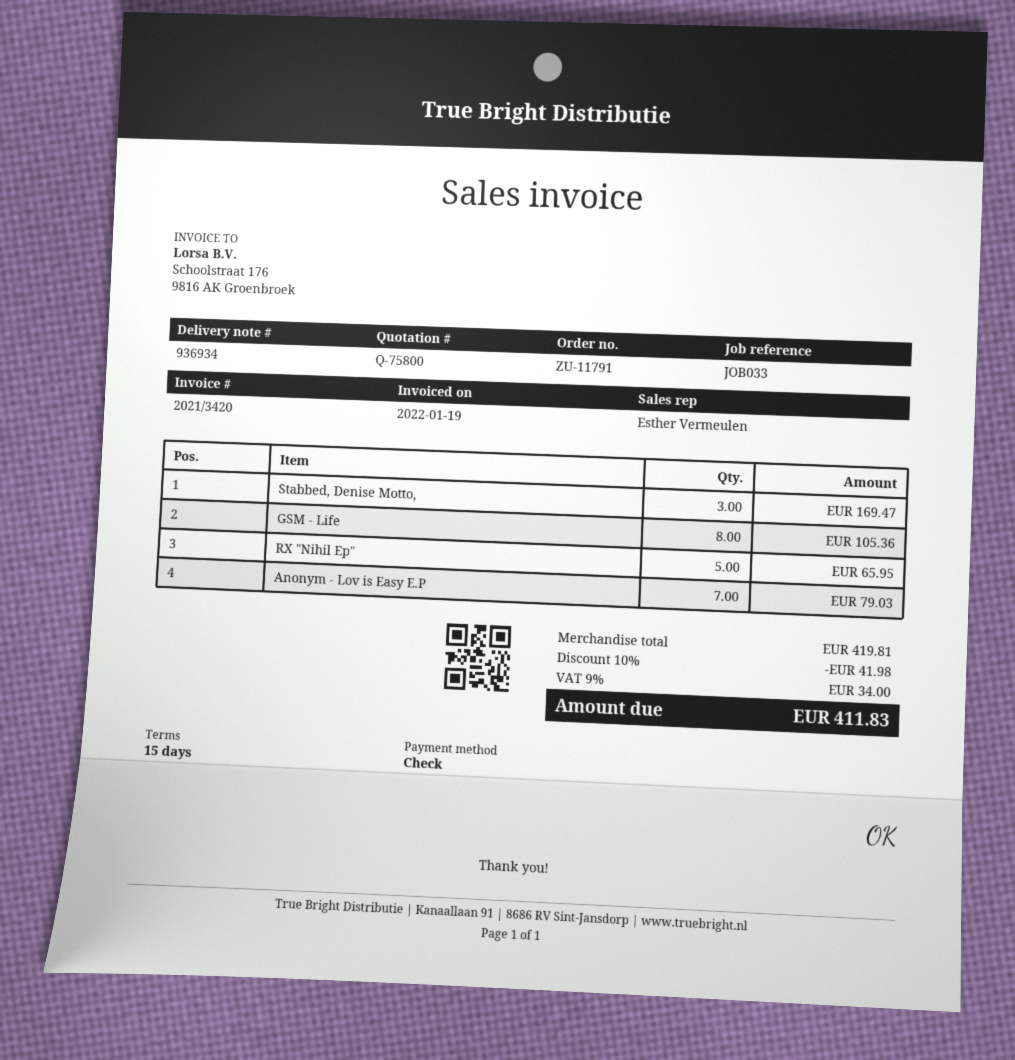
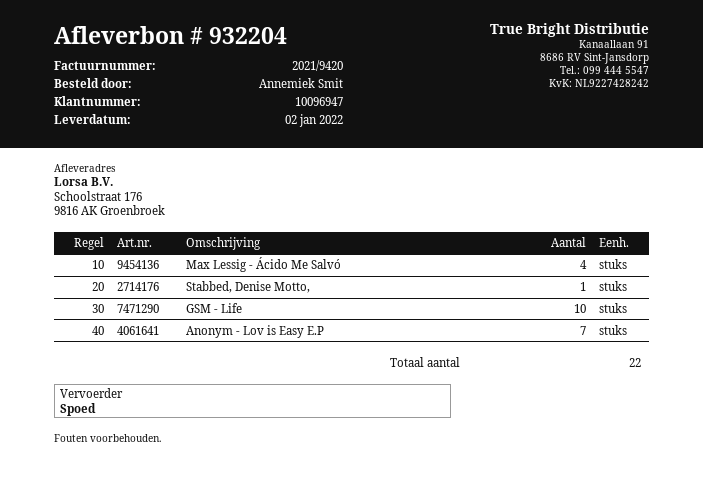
delivery note number: 936934 -> 932204
invoice number: 2021/3420 -> 2021/9420
Stabbed, Denise Motto,: 3 -> 1
GSM - Life: 8 -> 10
RX "Nihil Ep": 5 -> none
Max Lessig - Ácido Me Salvó: none -> 4

